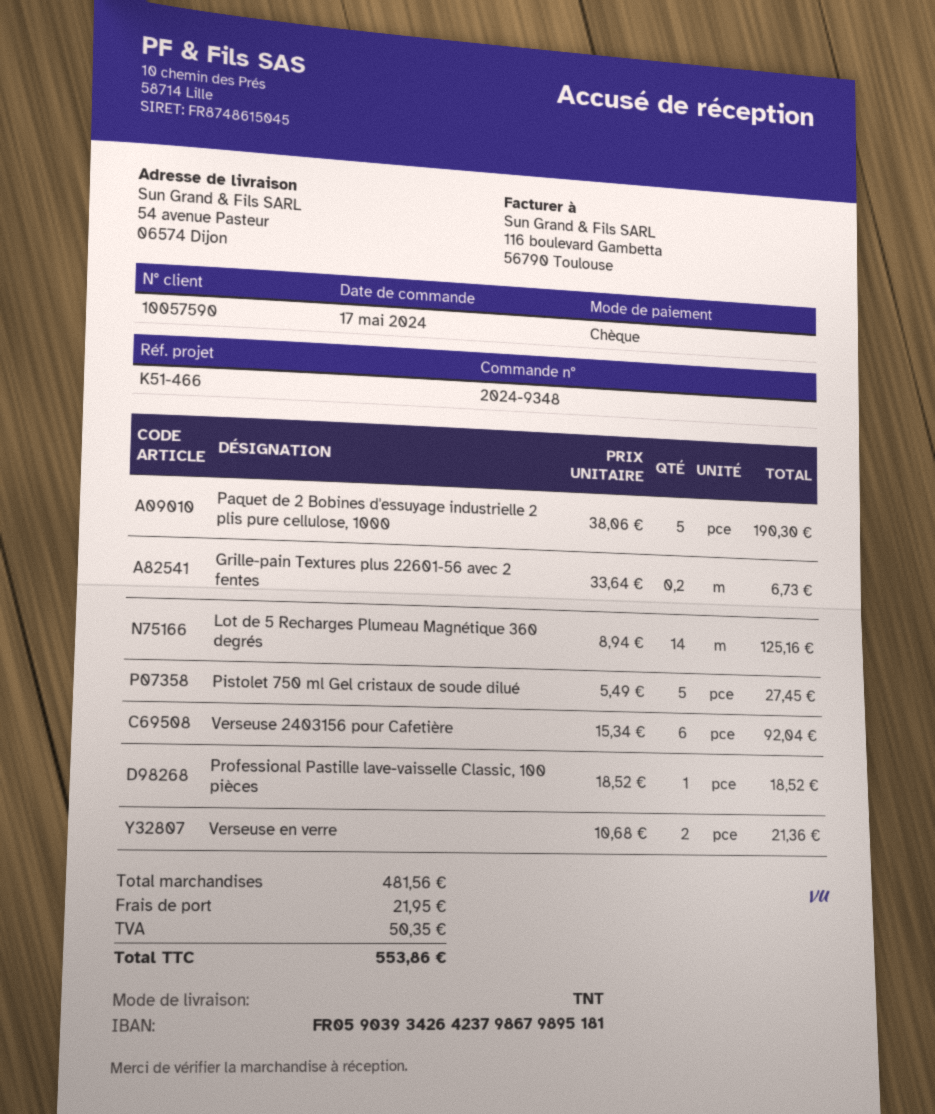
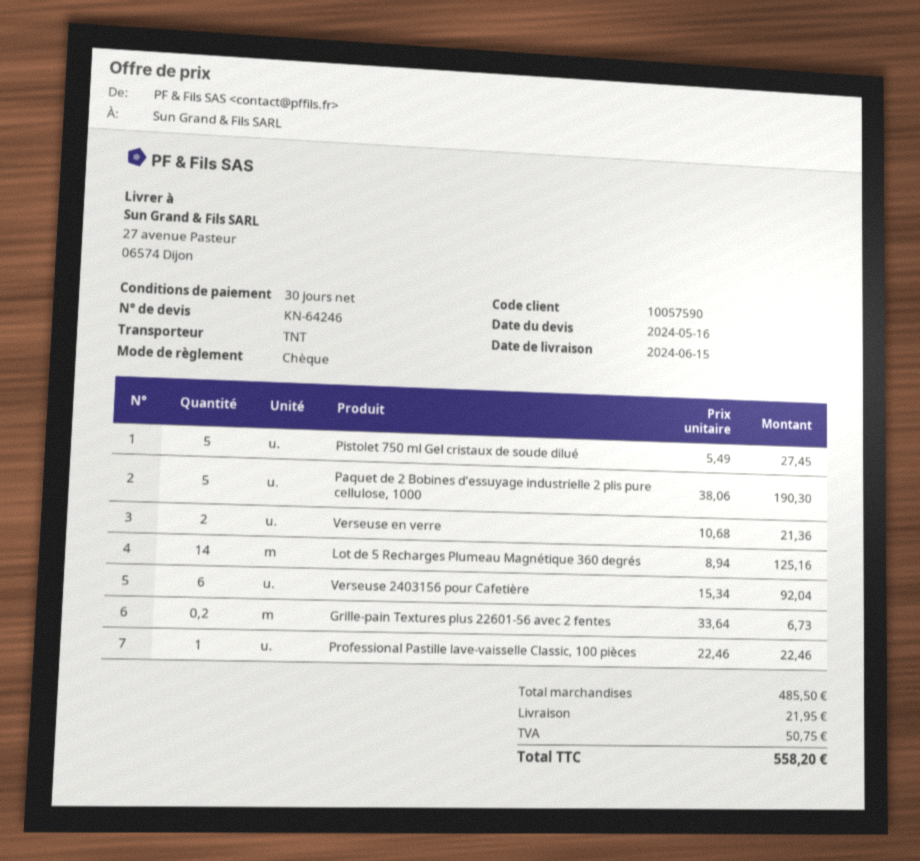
ship to: 54 avenue Pasteur, 06574 Dijon -> 27 avenue Pasteur, 06574 Dijon
Professional Pastille lave-vaisselle Classic, 100 pièces: 1 x 18.52 = 18.52 -> 1 x 22.46 = 22.46
subtotal: 481.56 -> 485.50
tax: 50.35 -> 50.75
total: 553.86 -> 558.20

